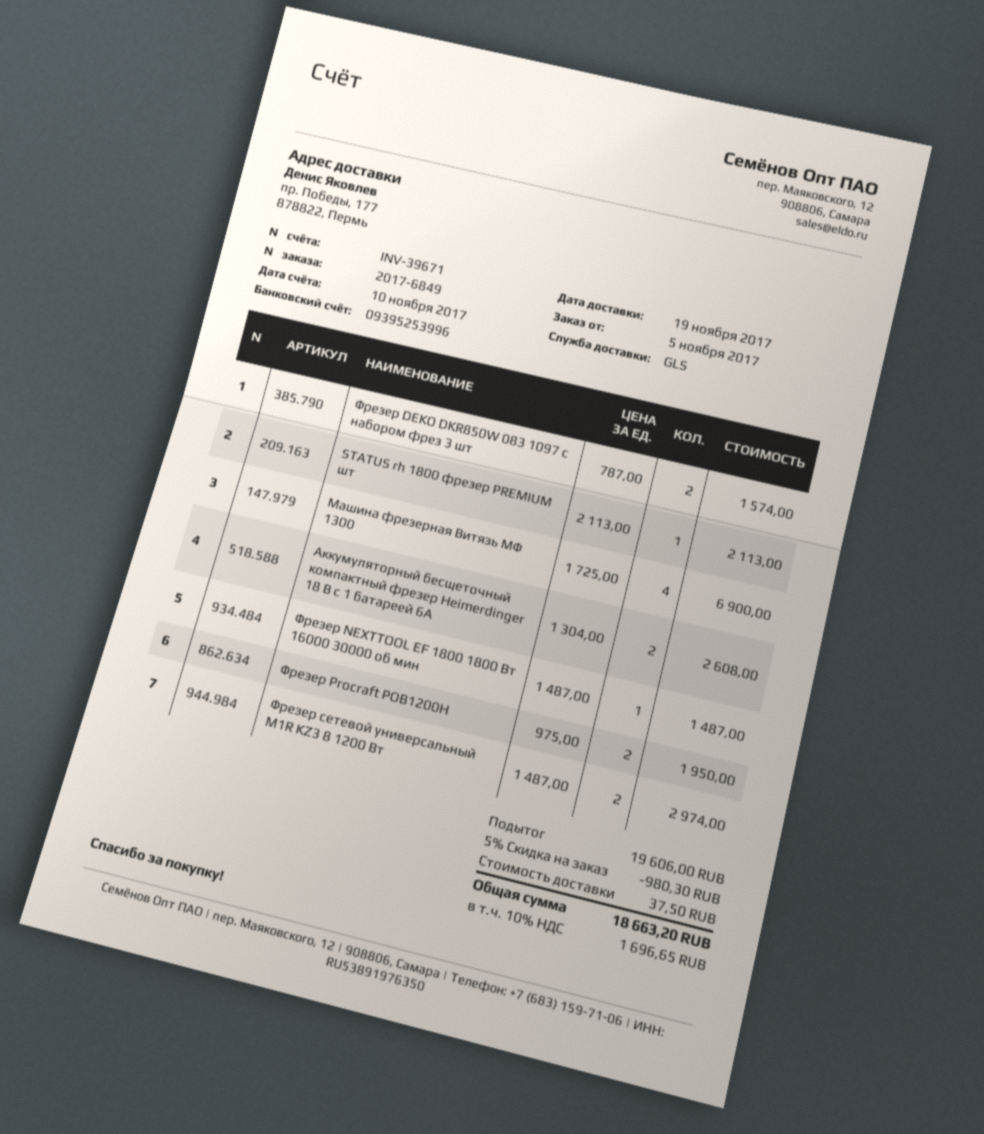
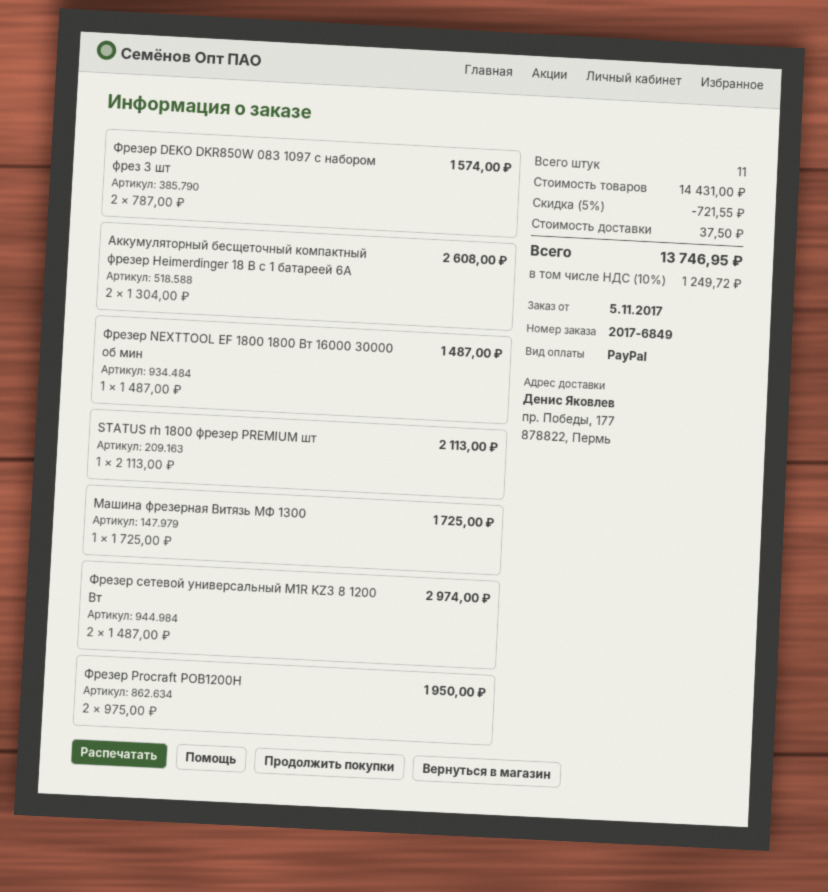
Машина фрезерная Витязь МФ 1300: 4 x 1725.00 = 6900.00 -> 1 x 1725.00 = 1725.00
subtotal: 19606.00 -> 14431.00
discount: 5% = 980.30 -> 5% = 721.55
tax: 10% = 1696.65 -> 10% = 1249.72
total: 18663.20 -> 13746.95

